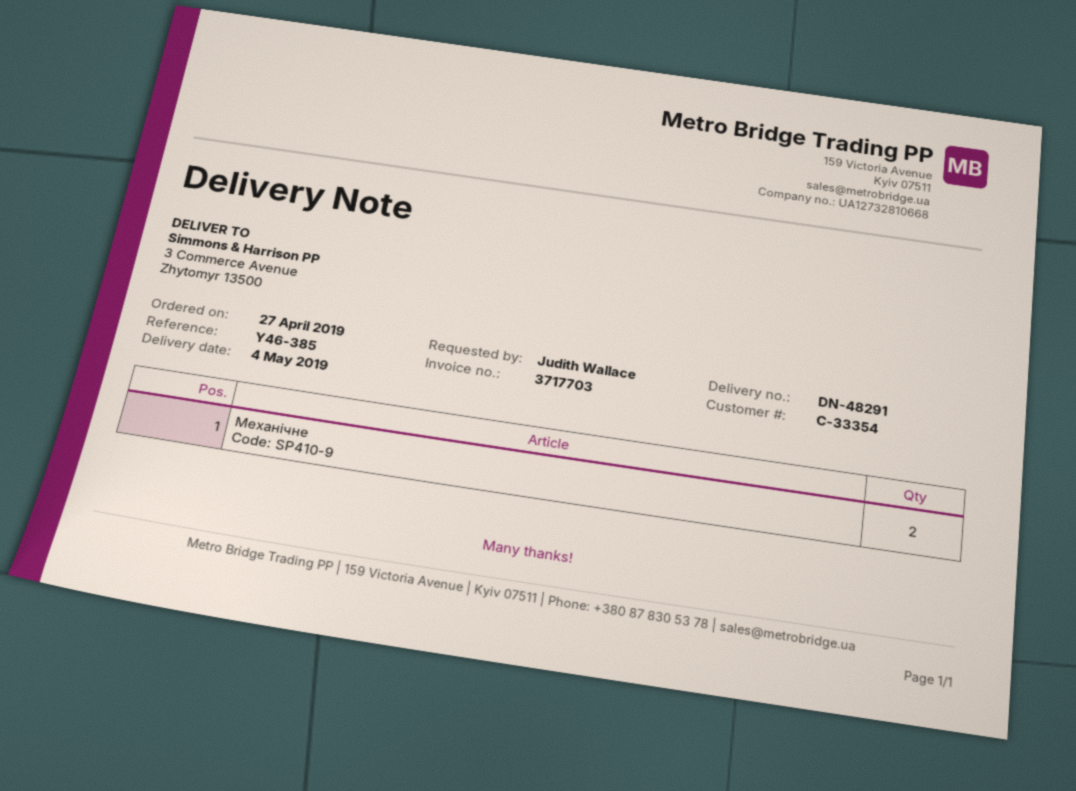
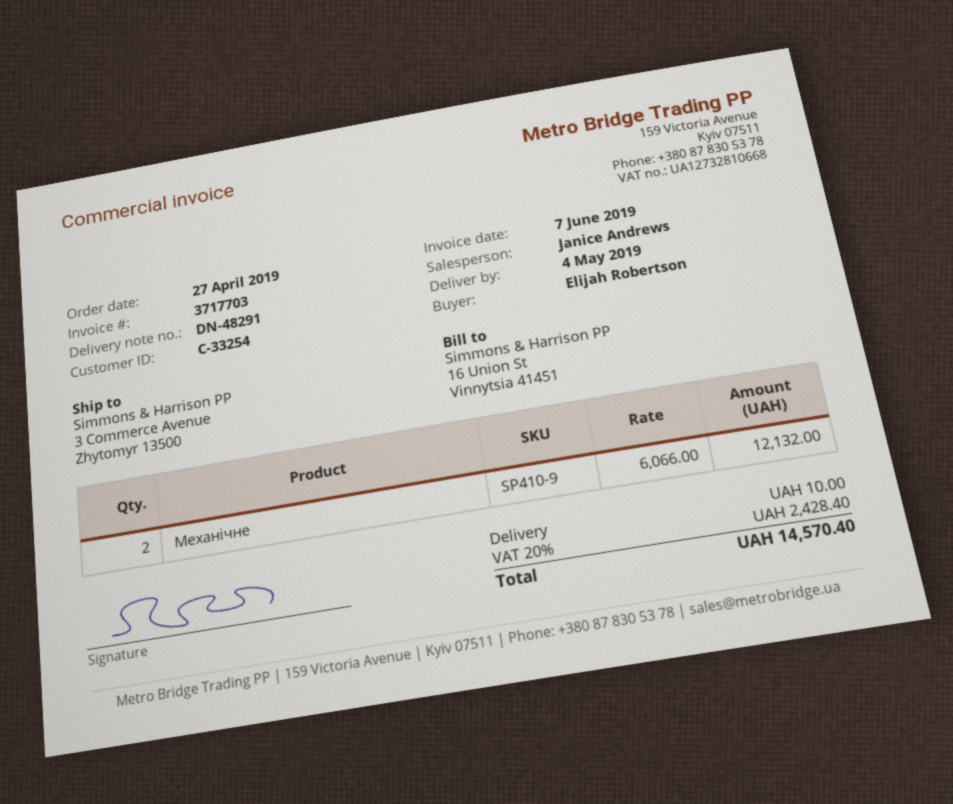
customer number: C-33354 -> C-33254
ordered by: Judith Wallace -> Elijah Robertson

